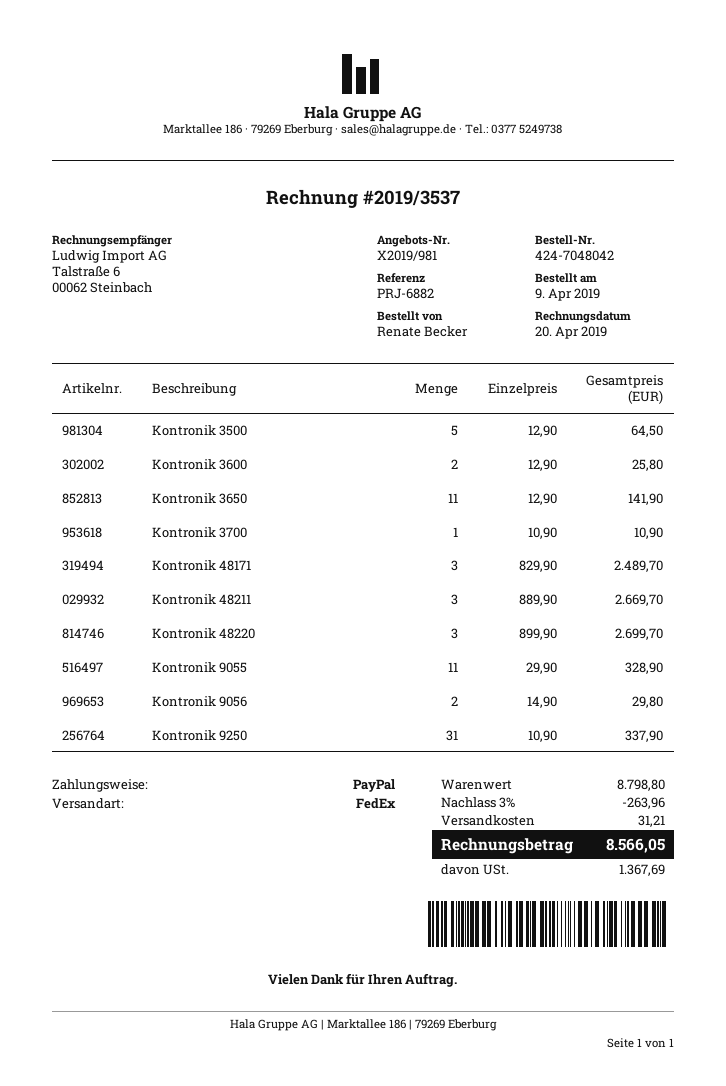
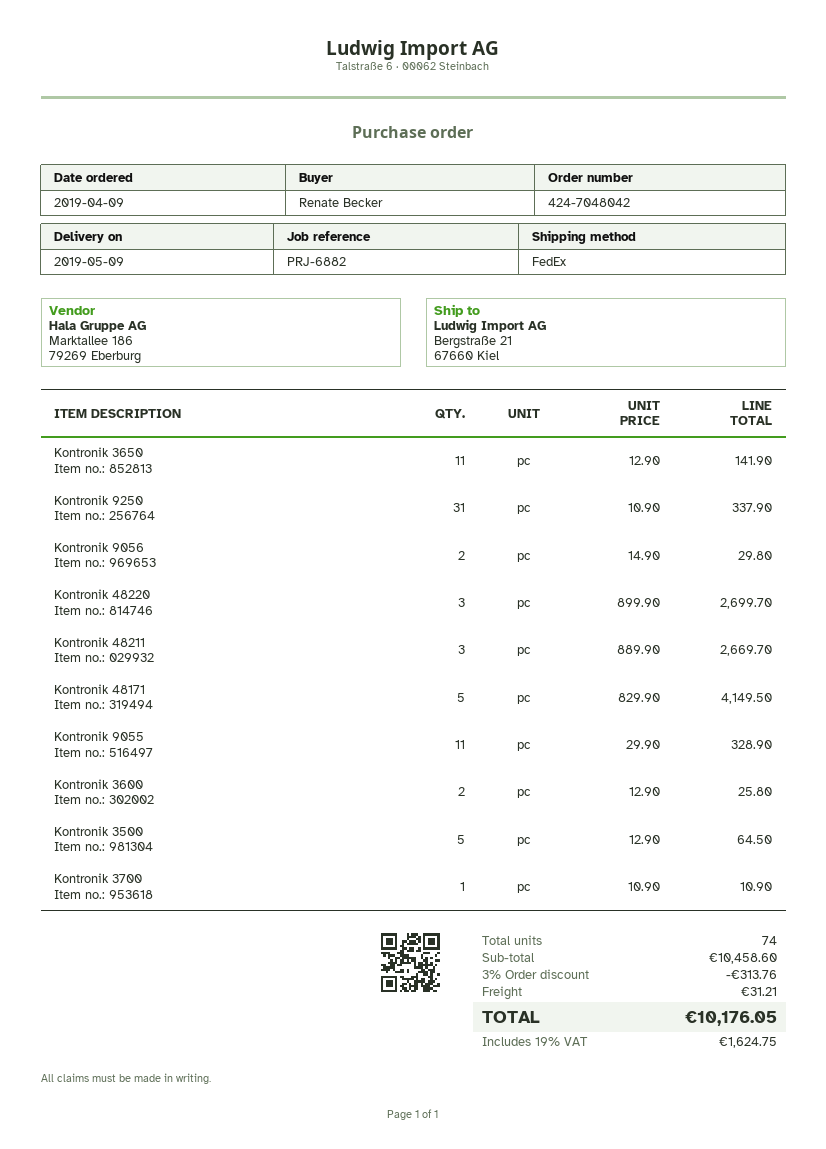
Kontronik 48171: 3 x 829.90 = 2489.70 -> 5 x 829.90 = 4149.50
subtotal: 8798.80 -> 10458.60
discount: 3% = 263.96 -> 3% = 313.76
tax: 1367.69 -> 1624.75
total: 8566.05 -> 10176.05

